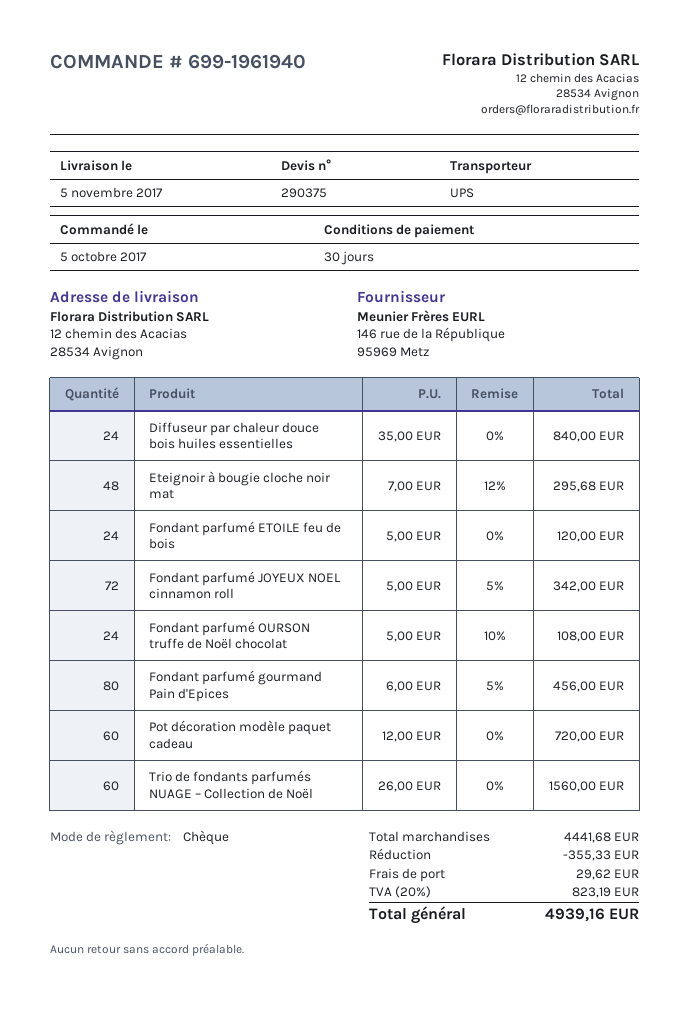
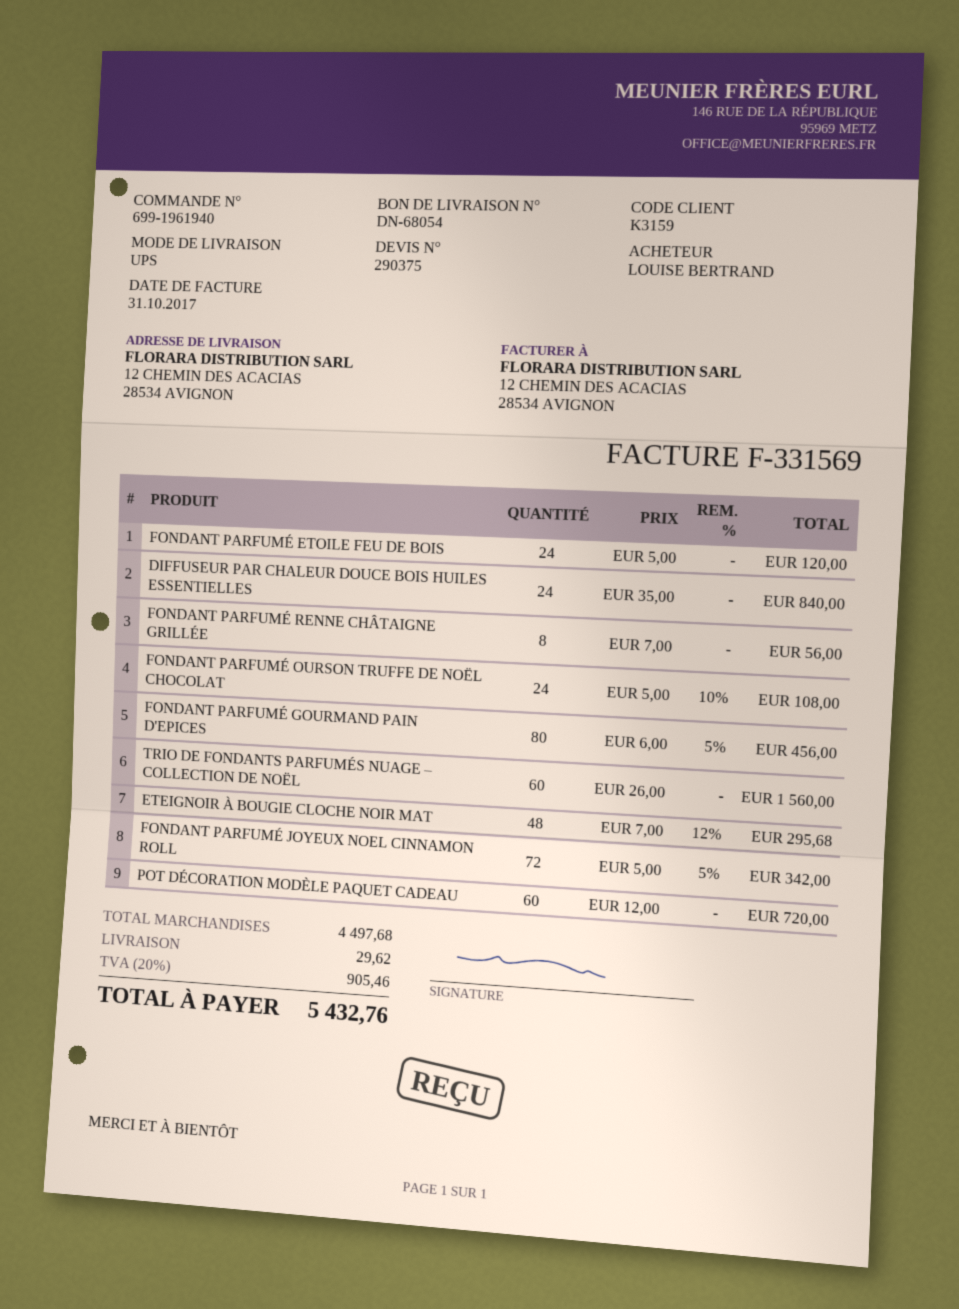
FONDANT PARFUMÉ RENNE CHÂTAIGNE GRILLÉE: none -> 8 x 7.00 = 56.00
subtotal: 4441.68 -> 4497.68
discount: 355.33 -> none
tax: 20% = 823.19 -> 20% = 905.46
total: 4939.16 -> 5432.76

